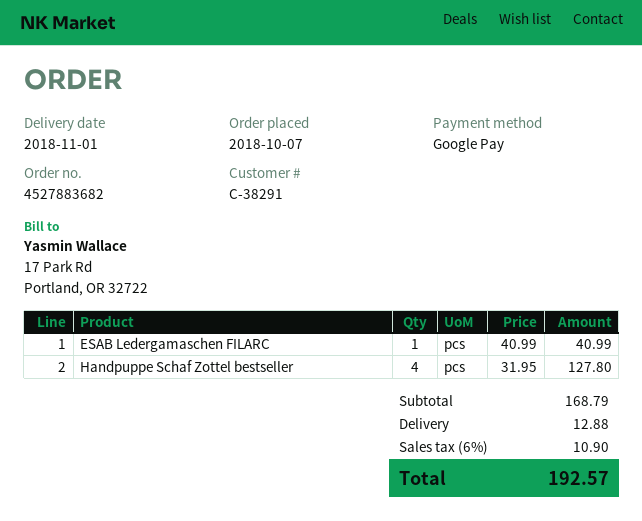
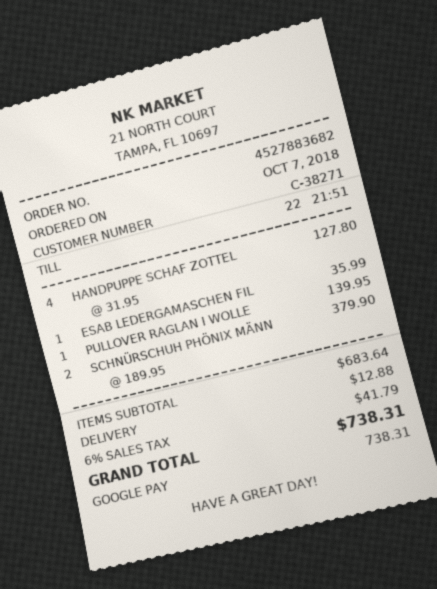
customer number: C-38291 -> C-38271
ESAB Ledergamaschen FILARC: 1 x 40.99 = 40.99 -> 1 x 35.99 = 35.99
PULLOVER RAGLAN I WOLLE: none -> 1 x 139.95 = 139.95
SCHNÜRSCHUH PHÖNIX MÄNN: none -> 2 x 189.95 = 379.90
subtotal: 168.79 -> 683.64
tax: 6% = 10.90 -> 6% = 41.79
total: 192.57 -> 738.31

